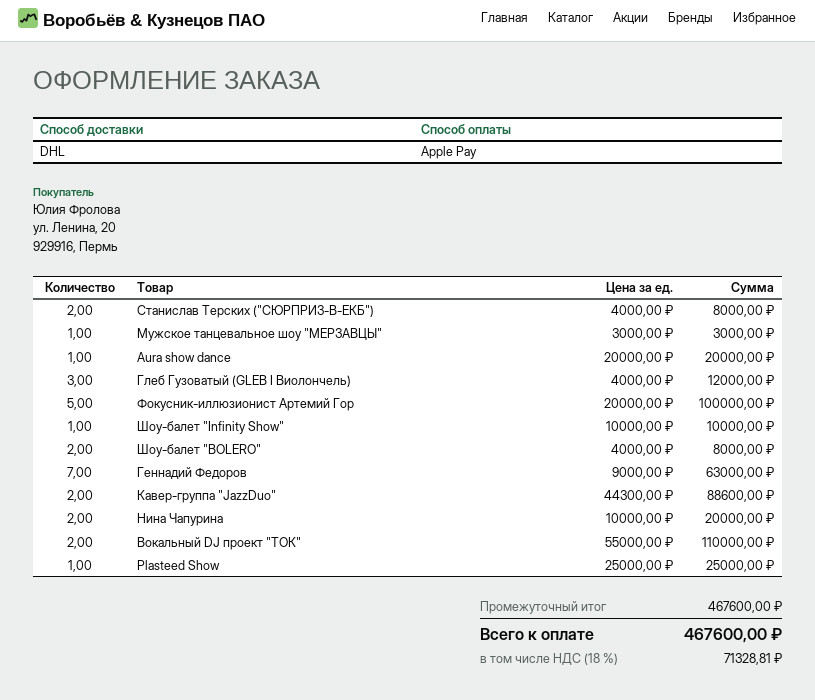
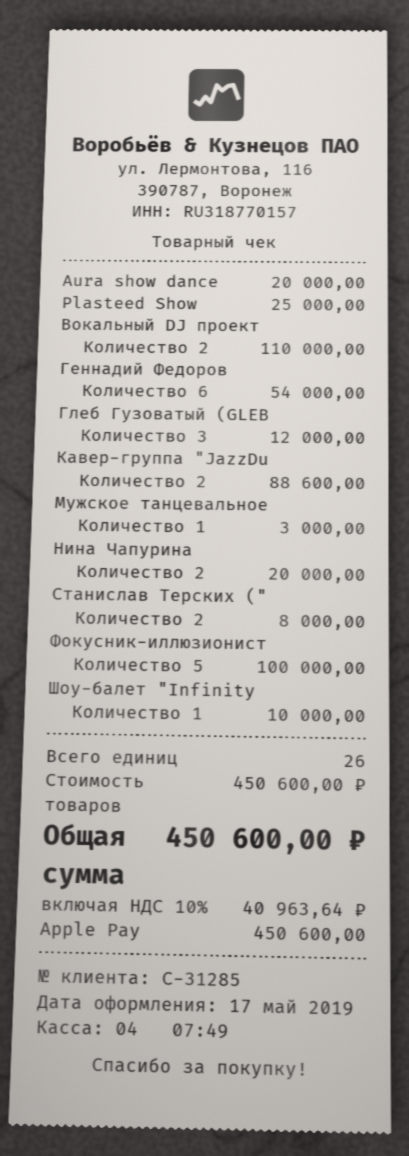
Шоу-балет "BOLERO": 2 for 8000.00 -> none
Геннадий Федоров: 7 for 63000.00 -> 6 for 54000.00
subtotal: 467600.00 -> 450600.00
tax: 18% = 71328.81 -> 10% = 40963.64
total: 467600.00 -> 450600.00

